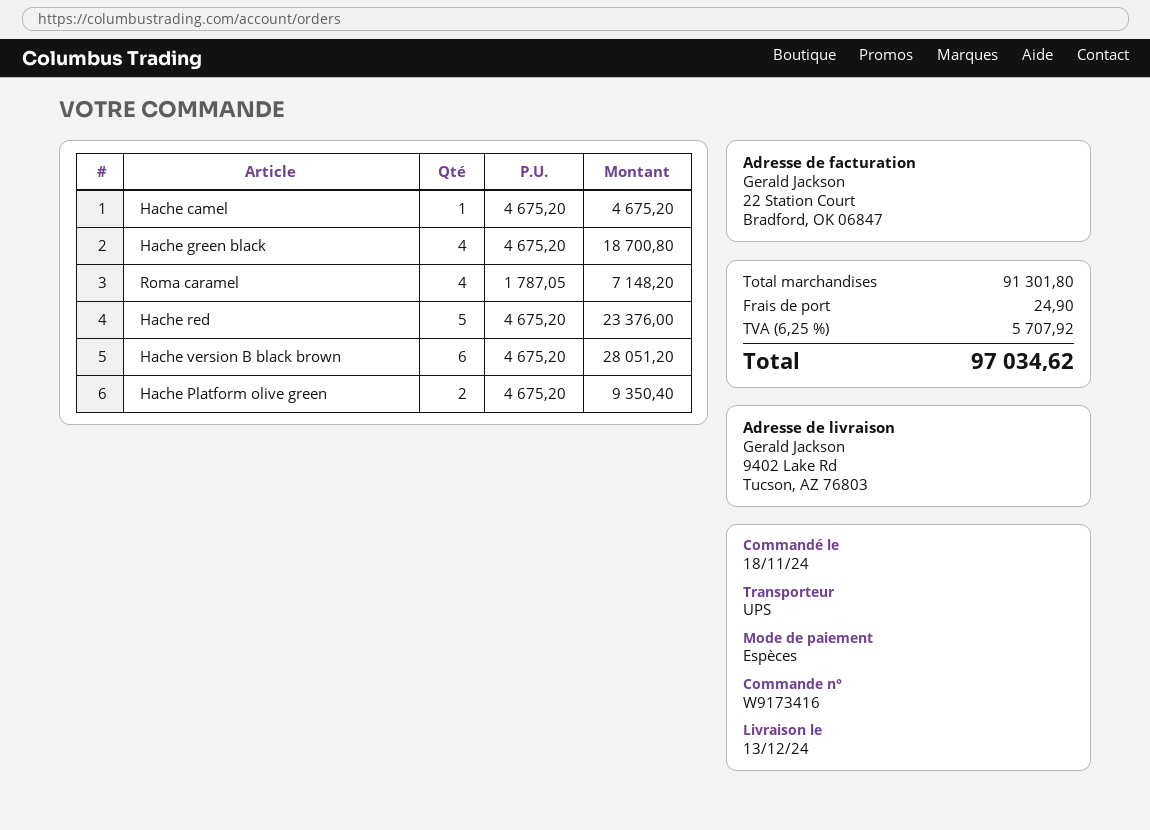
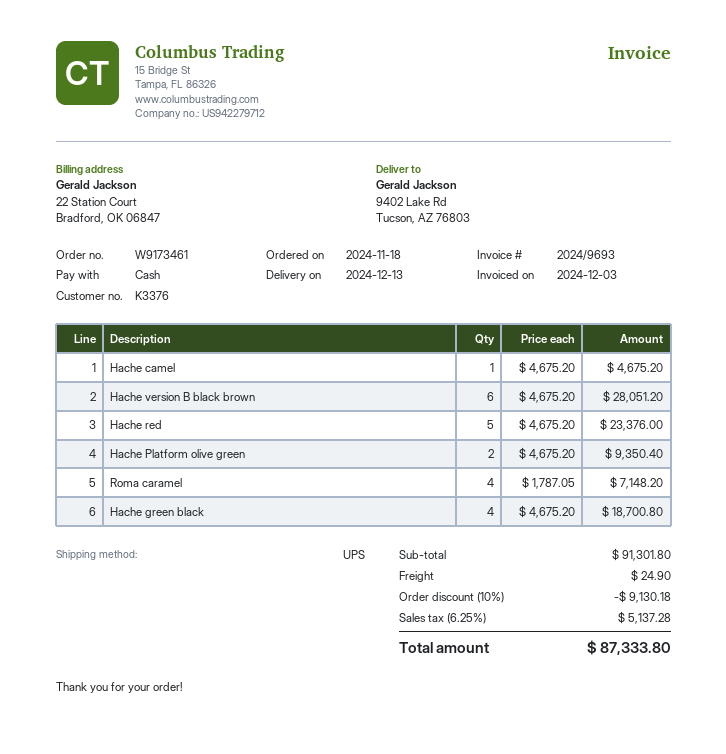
order number: W9173416 -> W9173461
discount: none -> 10% = 9130.18
tax: 6.25% = 5707.92 -> 6.25% = 5137.28
total: 97034.62 -> 87333.80

